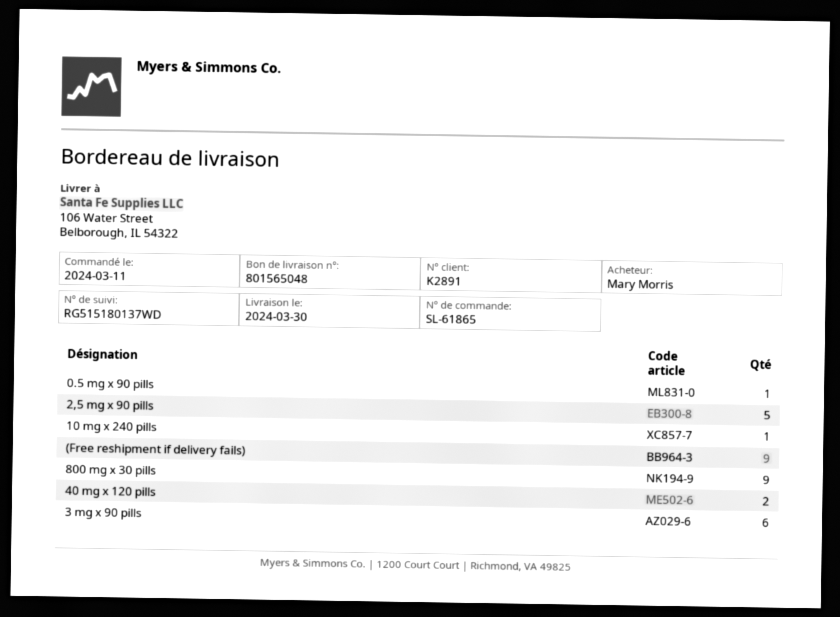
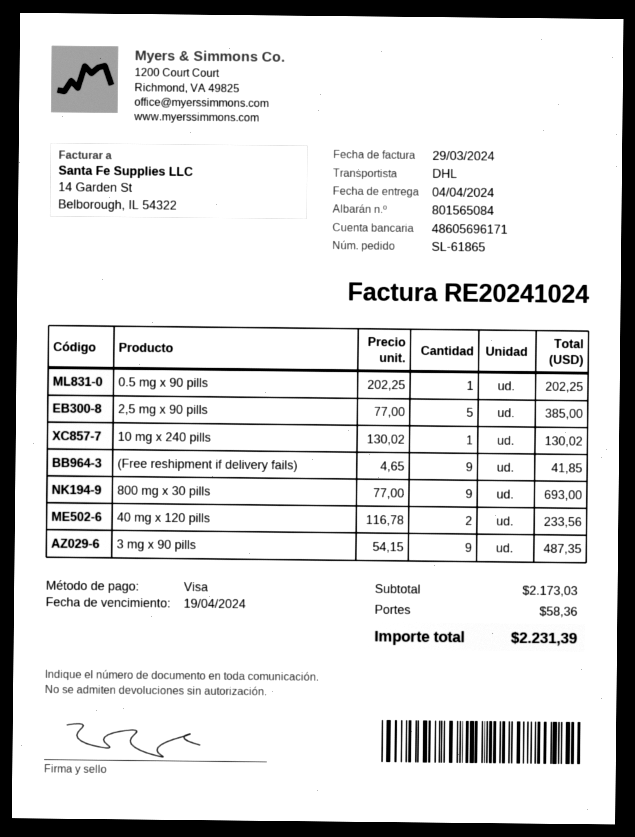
delivery note number: 801565048 -> 801565084
delivery date: 2024-03-30 -> 2024-04-04
3 mg x 90 pills: 6 -> 9

